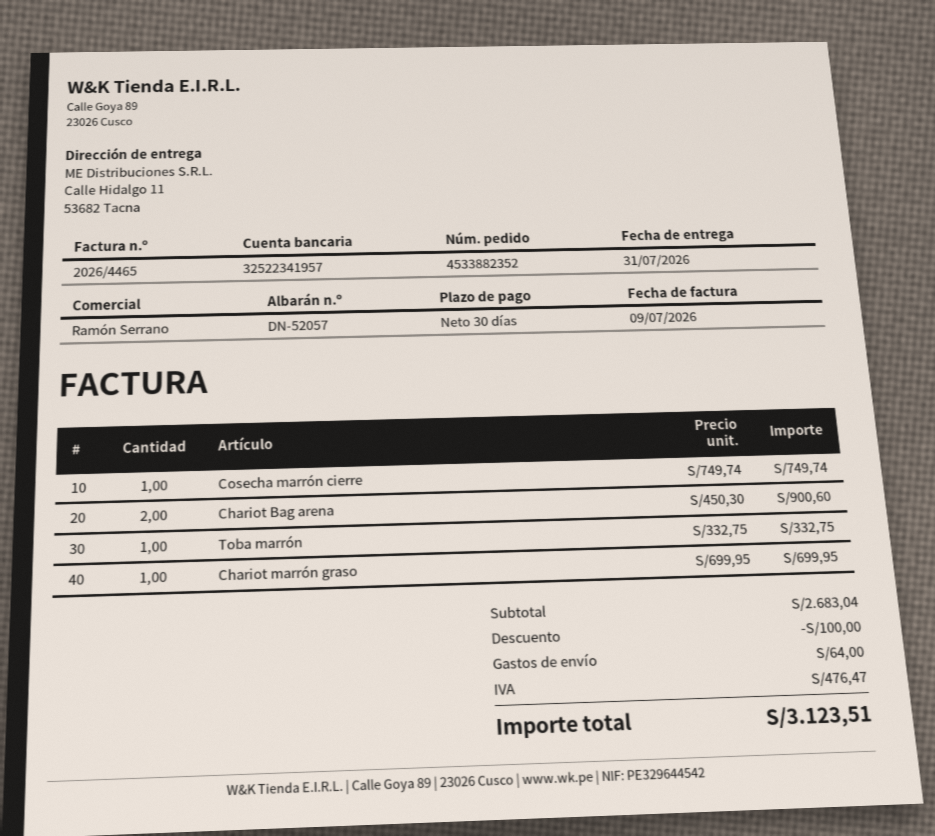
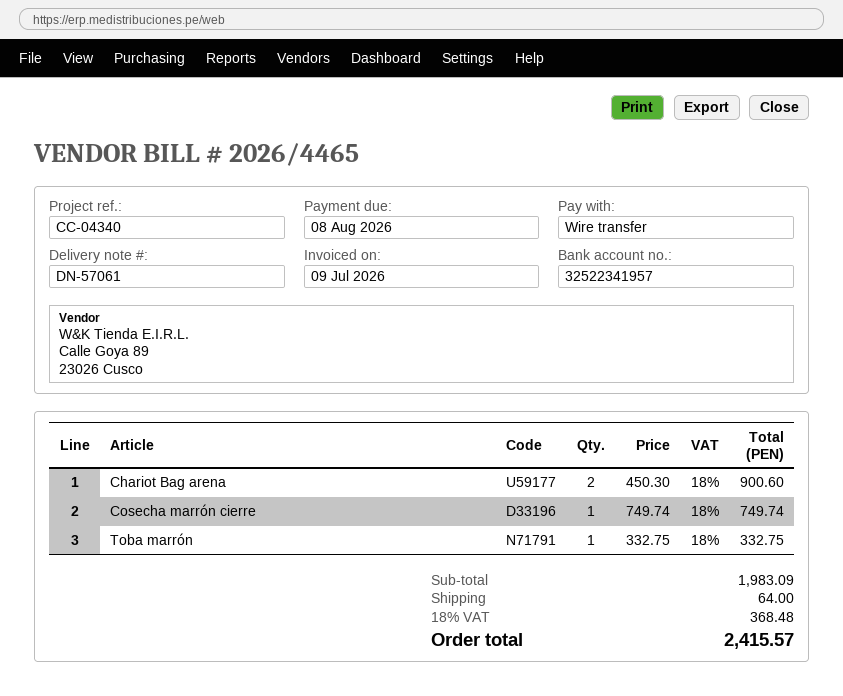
delivery note number: DN-52057 -> DN-57061
Chariot marrón graso: 1 x 699.95 = 699.95 -> none
subtotal: 2683.04 -> 1983.09
discount: 100.00 -> none
tax: 476.47 -> 368.48
total: 3123.51 -> 2415.57

